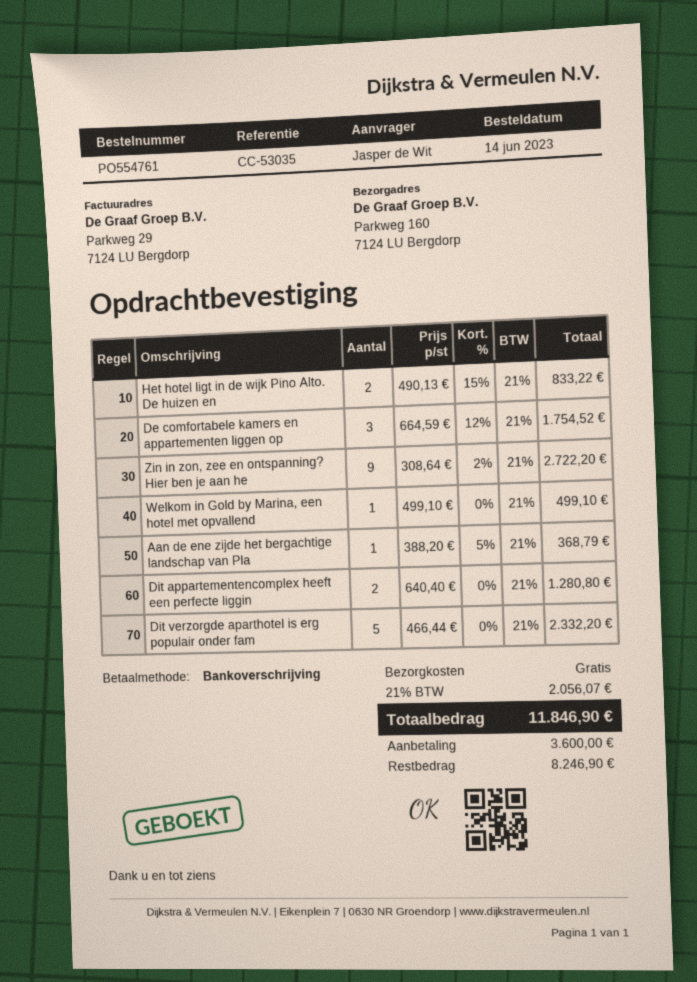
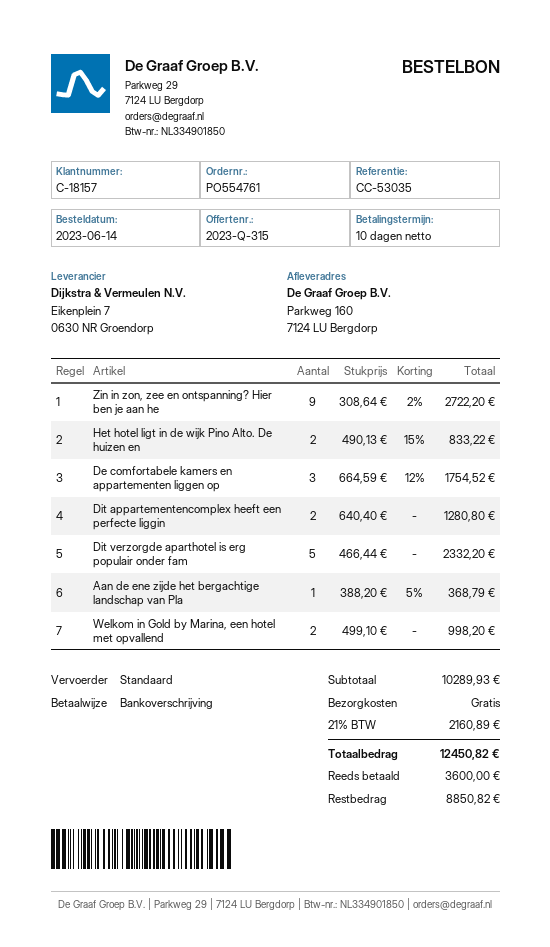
Welkom in Gold by Marina, een hotel met opvallend: 1 x 499.10 = 499.10 -> 2 x 499.10 = 998.20
tax: 21% = 2056.07 -> 21% = 2160.89
total: 11846.90 -> 12450.82
balance: 8246.90 -> 8850.82

